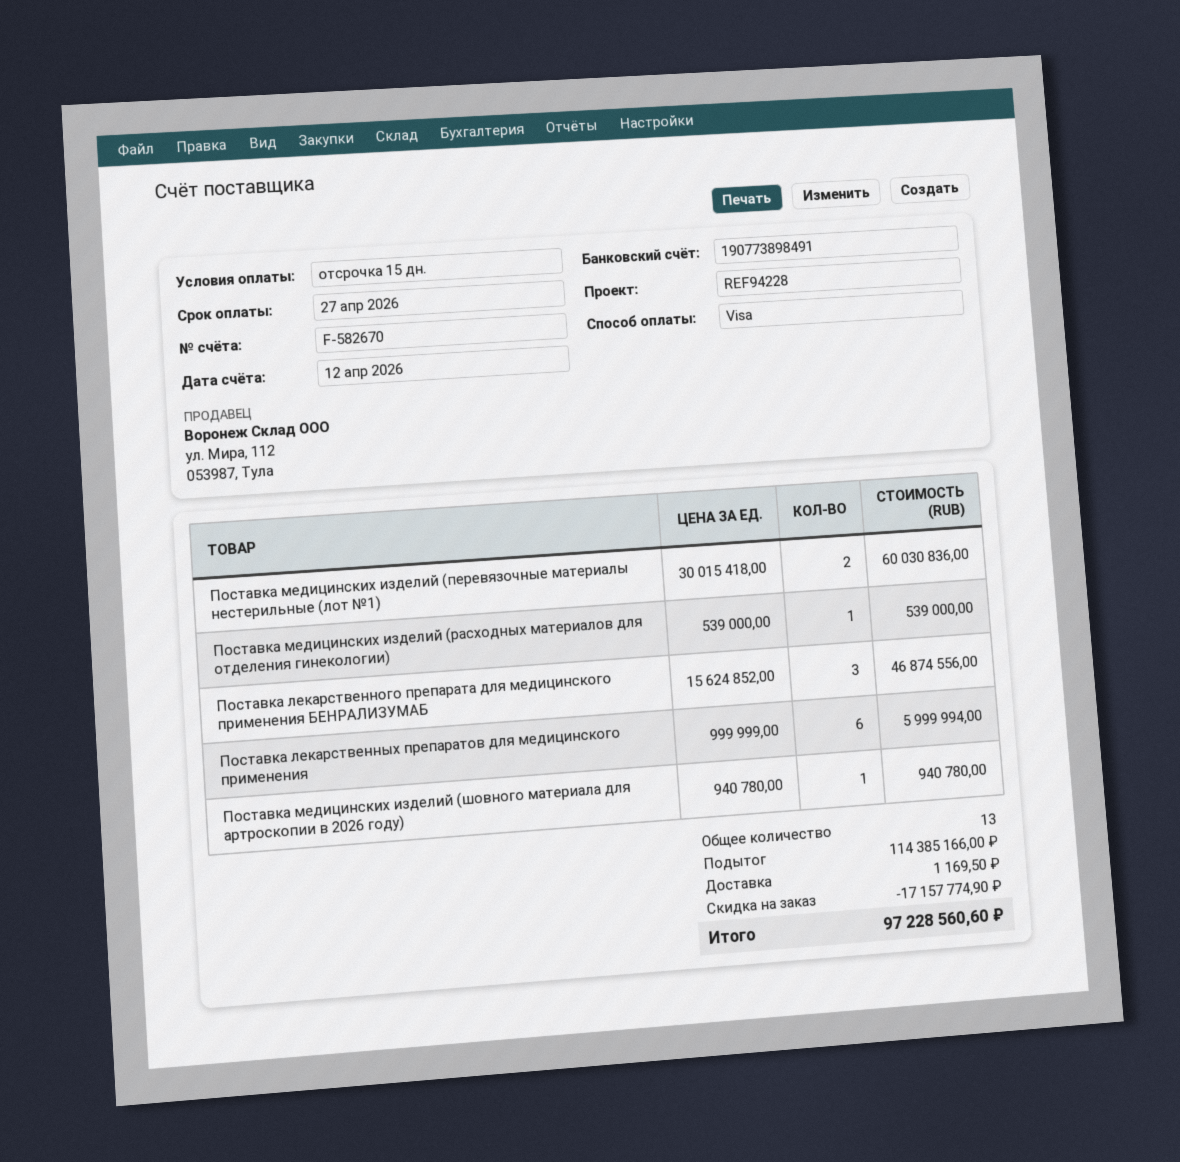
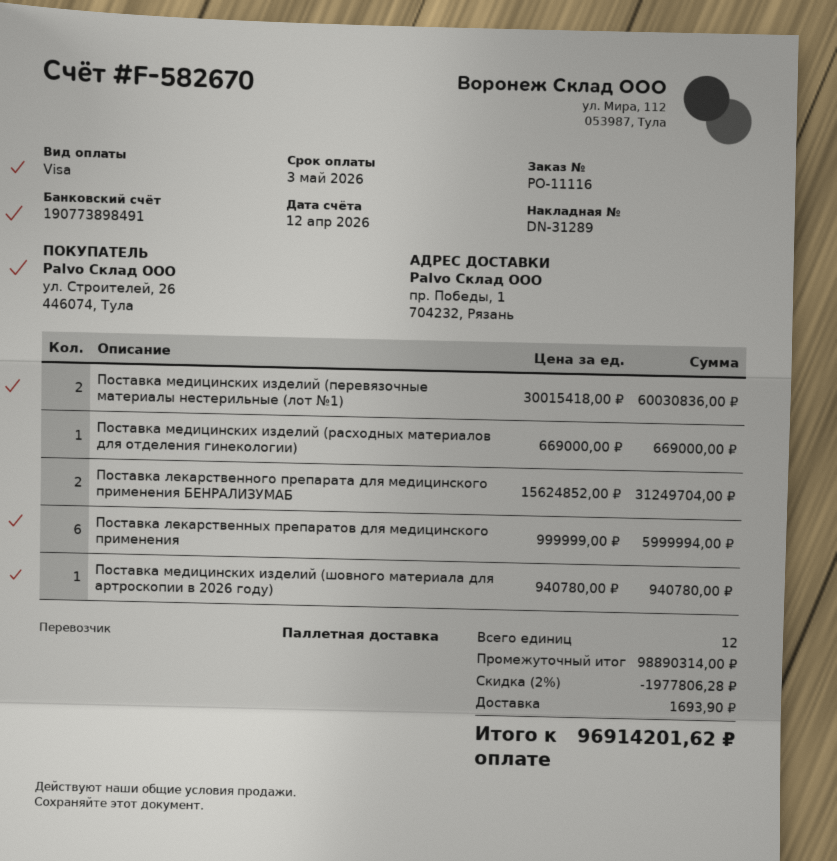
due date: 2026-04-27 -> 2026-05-03
Поставка медицинских изделий (расходных материалов для отделения гинекологии): 1 x 539000.00 = 539000.00 -> 1 x 669000.00 = 669000.00
Поставка лекарственного препарата для медицинского применения БЕНРАЛИЗУМАБ: 3 x 15624852.00 = 46874556.00 -> 2 x 15624852.00 = 31249704.00
total quantity: 13 -> 12
subtotal: 114385166.00 -> 98890314.00
discount: 17157774.90 -> 1977806.28
shipping: 1169.50 -> 1693.90
total: 97228560.60 -> 96914201.62

